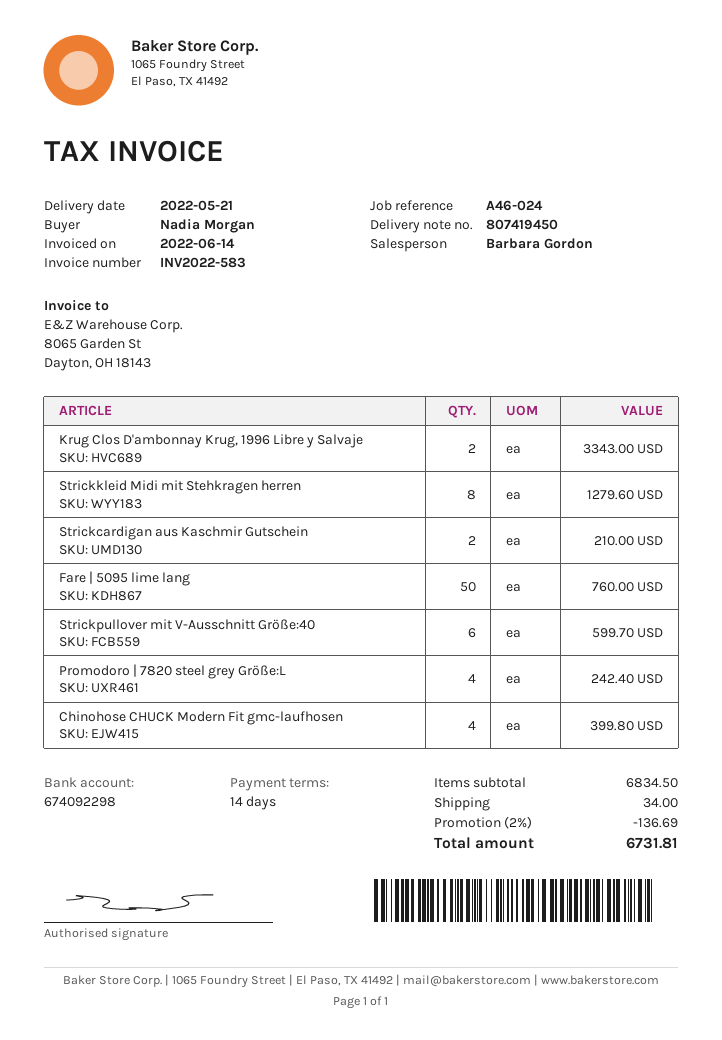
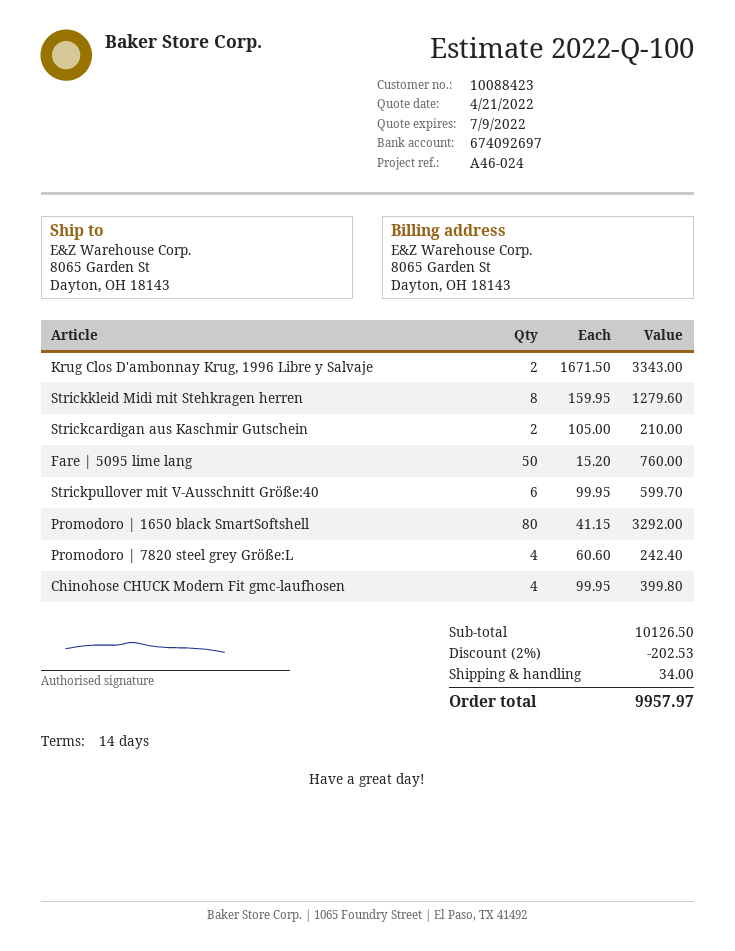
bank account: 674092298 -> 674092697
Promodoro | 1650 black SmartSoftshell: none -> 80 for 3292.00
subtotal: 6834.50 -> 10126.50
discount: 2% = 136.69 -> 2% = 202.53
total: 6731.81 -> 9957.97

